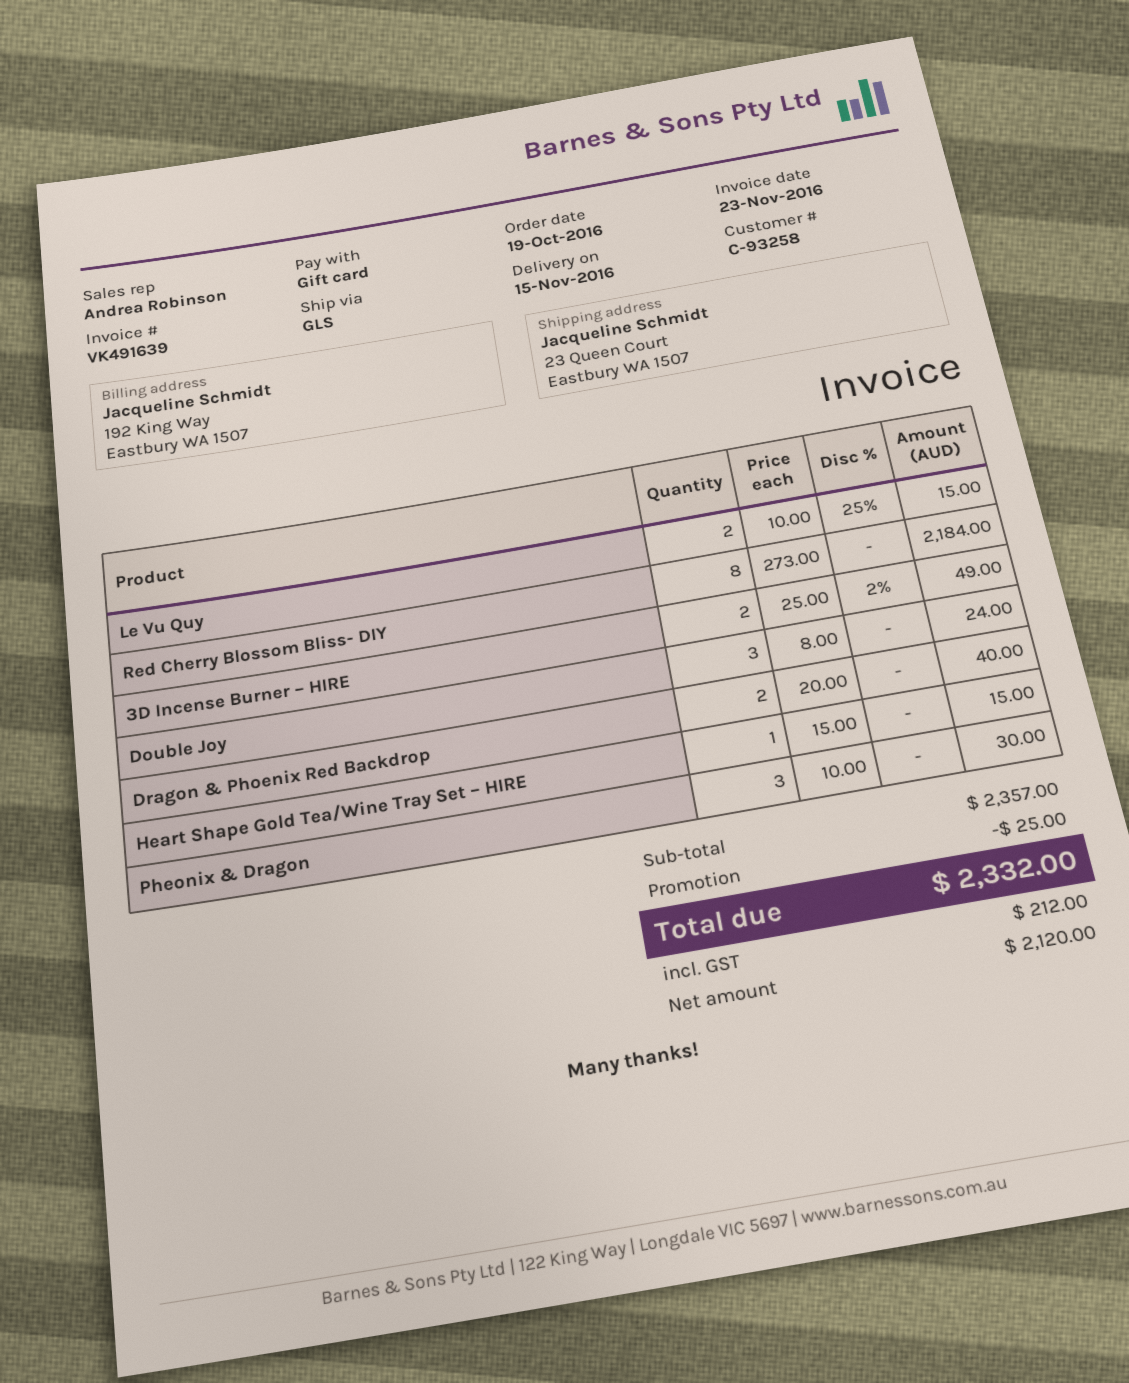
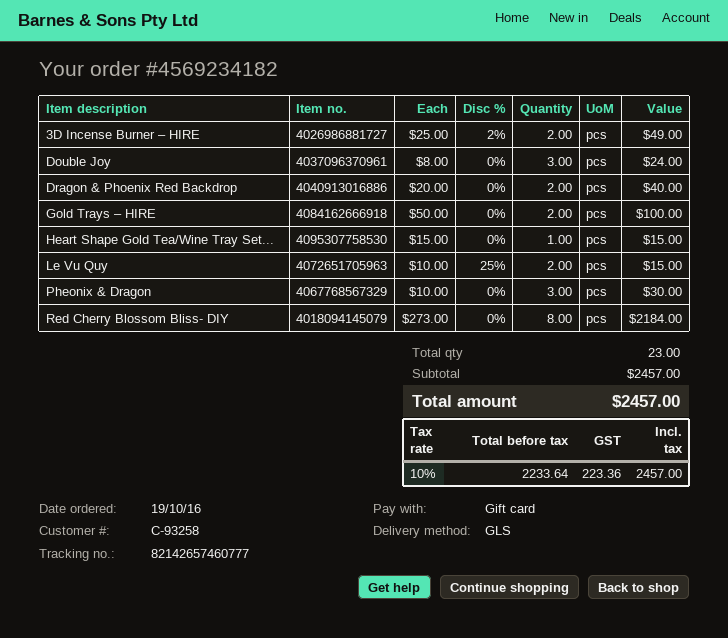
Gold Trays – HIRE: none -> 2 x 50.00 = 100.00
subtotal: 2357.00 -> 2457.00
discount: 25.00 -> none
net: 2120.00 -> 2233.64
tax: 212.00 -> 223.36
total: 2332.00 -> 2457.00

